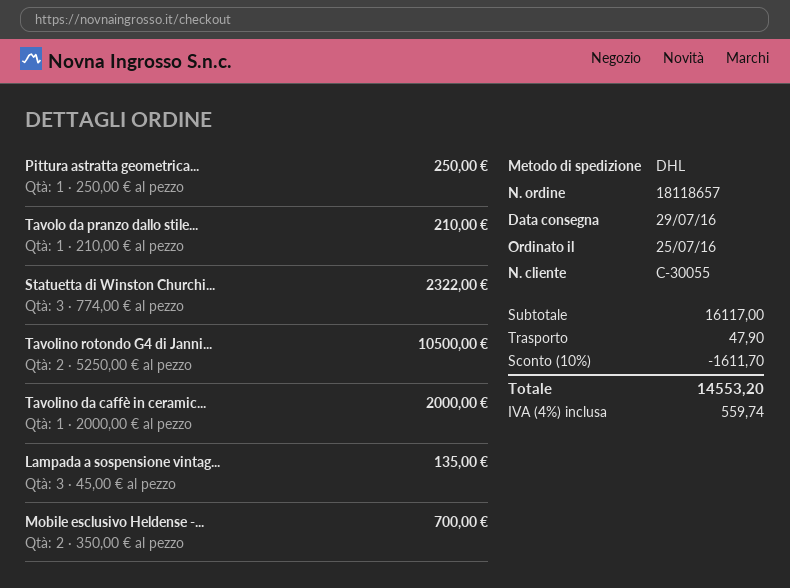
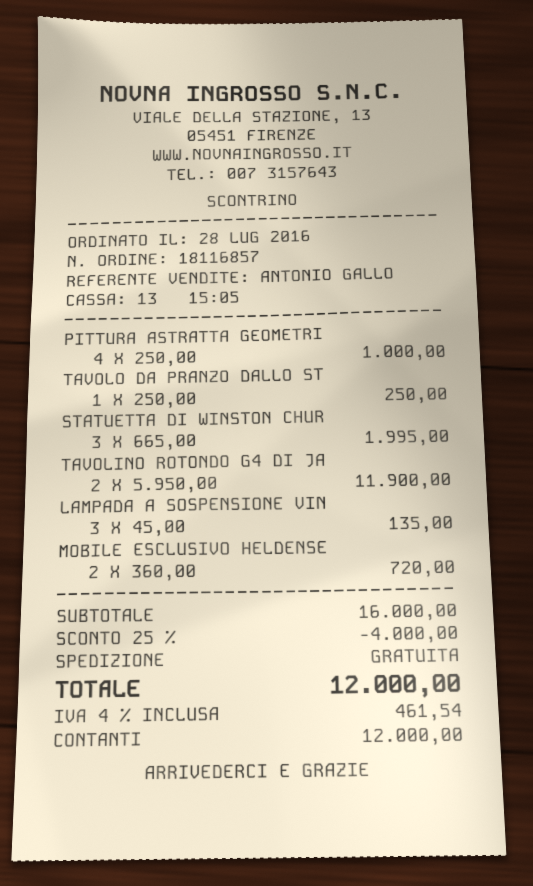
order number: 18118657 -> 18116857
order date: 2016-07-25 -> 2016-07-28
Pittura astratta geometrica...: 1 x 250.00 = 250.00 -> 4 x 250.00 = 1000.00
Tavolo da pranzo dallo stile...: 1 x 210.00 = 210.00 -> 1 x 250.00 = 250.00
Statuetta di Winston Churchi...: 3 x 774.00 = 2322.00 -> 3 x 665.00 = 1995.00
Tavolino rotondo G4 di Janni...: 2 x 5250.00 = 10500.00 -> 2 x 5950.00 = 11900.00
Tavolino da caffè in ceramic...: 1 x 2000.00 = 2000.00 -> none
Mobile esclusivo Heldense -...: 2 x 350.00 = 700.00 -> 2 x 360.00 = 720.00
subtotal: 16117.00 -> 16000.00
discount: 10% = 1611.70 -> 25% = 4000.00
shipping: 47.90 -> 0.00
tax: 4% = 559.74 -> 4% = 461.54
total: 14553.20 -> 12000.00

